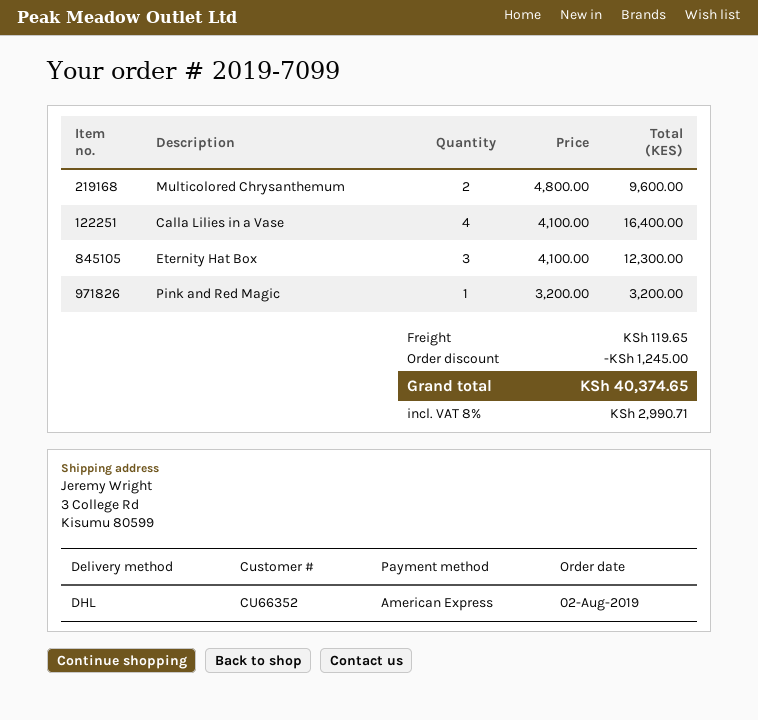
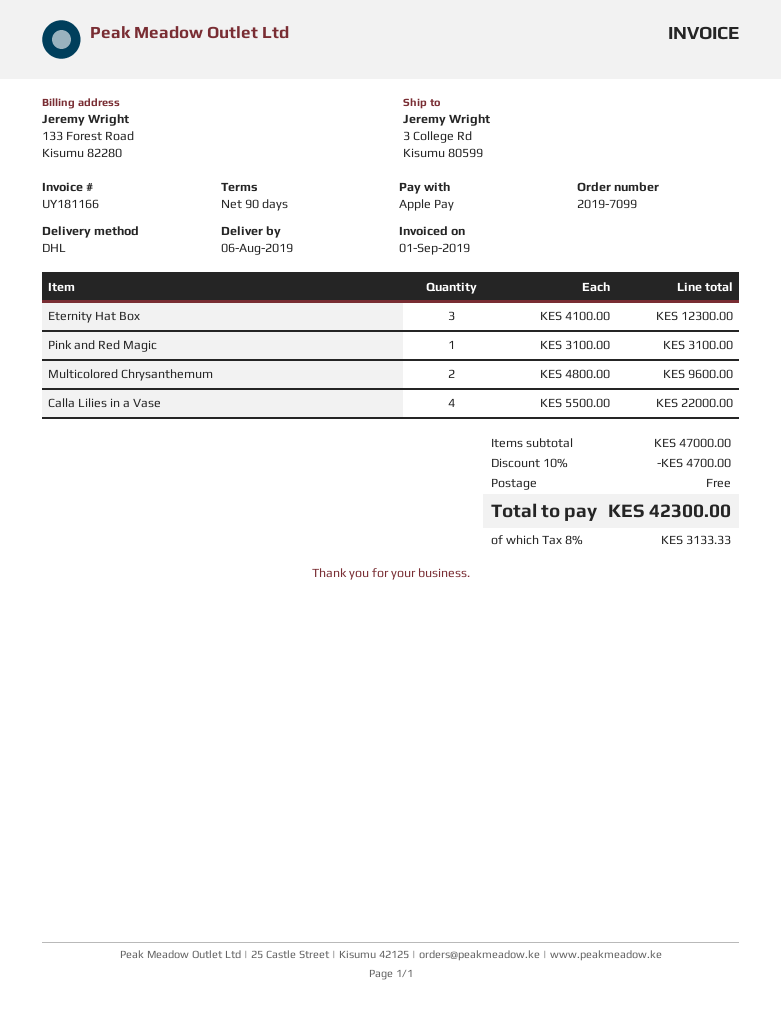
payment method: American Express -> Apple Pay
Calla Lilies in a Vase: 4 x 4100.00 = 16400.00 -> 4 x 5500.00 = 22000.00
Pink and Red Magic: 1 x 3200.00 = 3200.00 -> 1 x 3100.00 = 3100.00
discount: 1245.00 -> 4700.00
shipping: 119.65 -> 0.00
tax: 8% = 2990.71 -> 8% = 3133.33
total: 40374.65 -> 42300.00

